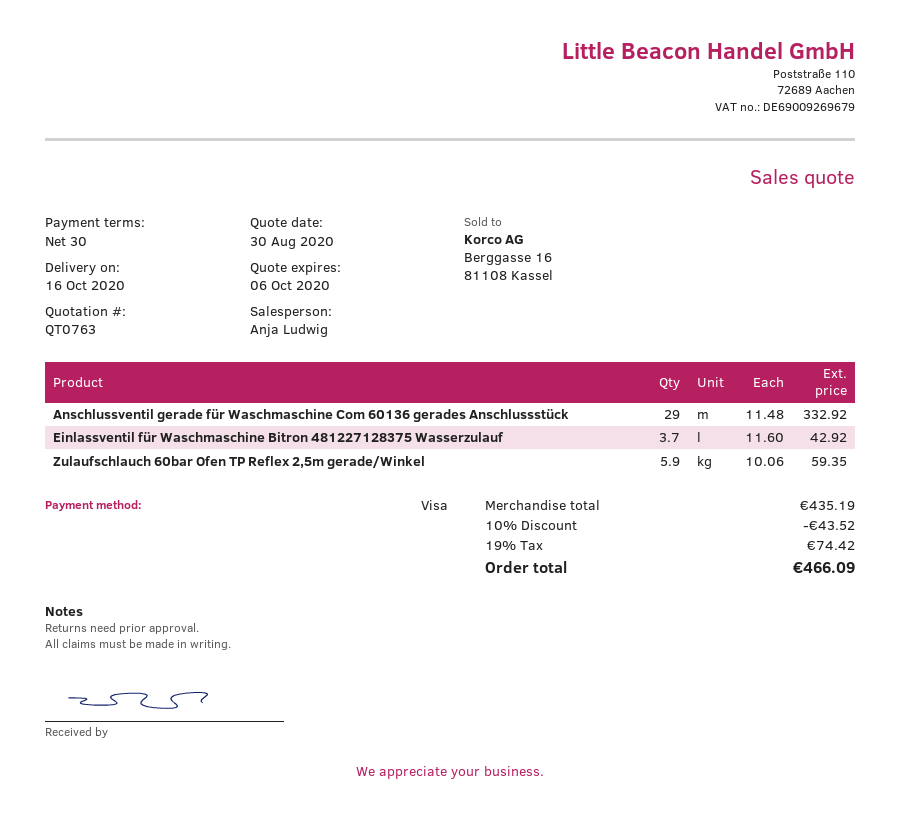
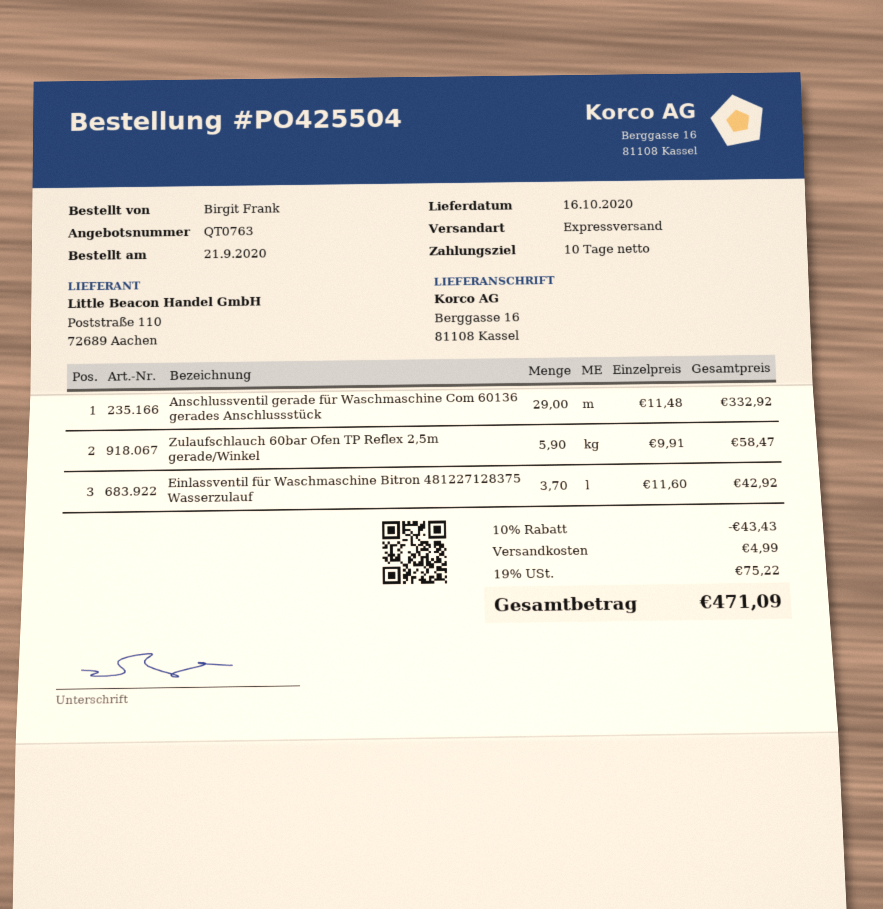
payment terms: 30 days -> 10 days
Zulaufschlauch 60bar Ofen TP Reflex 2,5m gerade/Winkel: 5.9 x 10.06 = 59.35 -> 5.9 x 9.91 = 58.47
discount: 10% = 43.52 -> 10% = 43.43
shipping: none -> 4.99
tax: 19% = 74.42 -> 19% = 75.22
total: 466.09 -> 471.09

